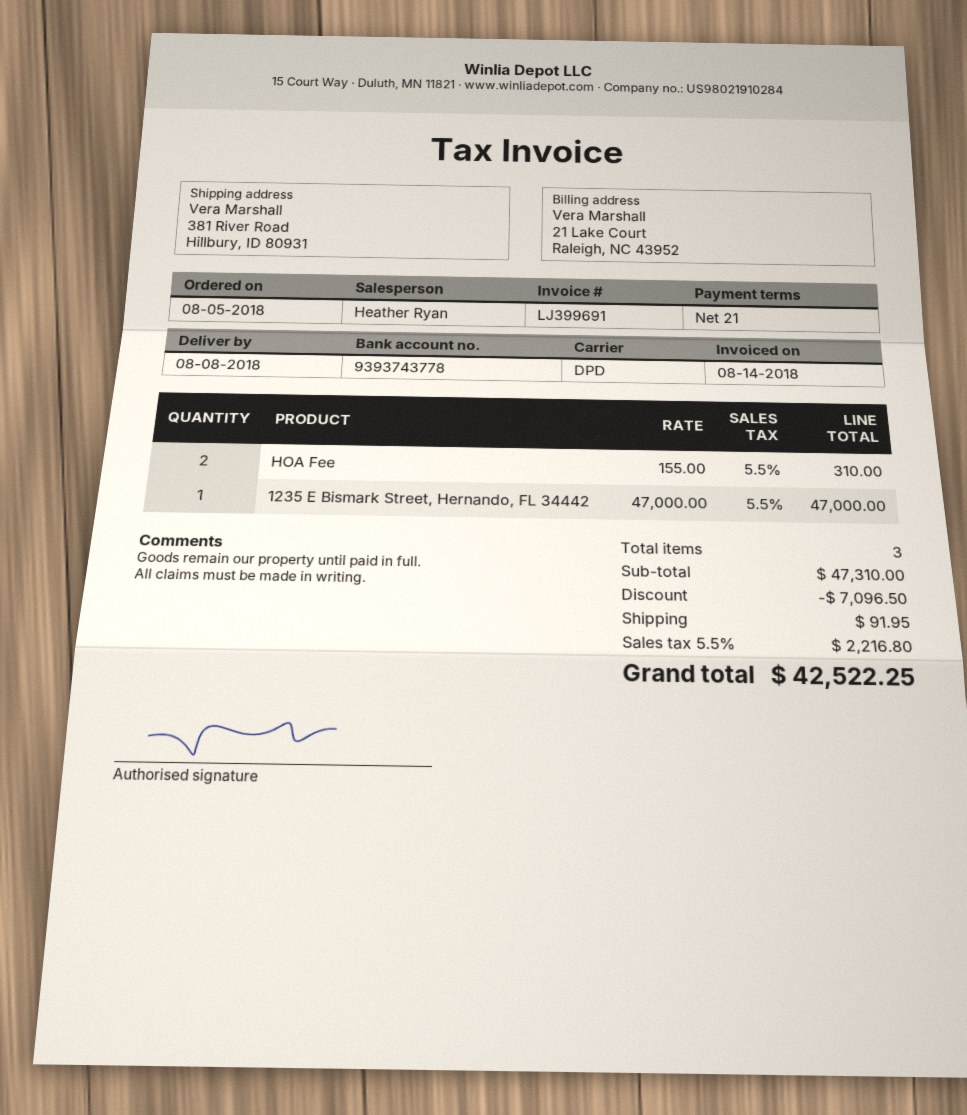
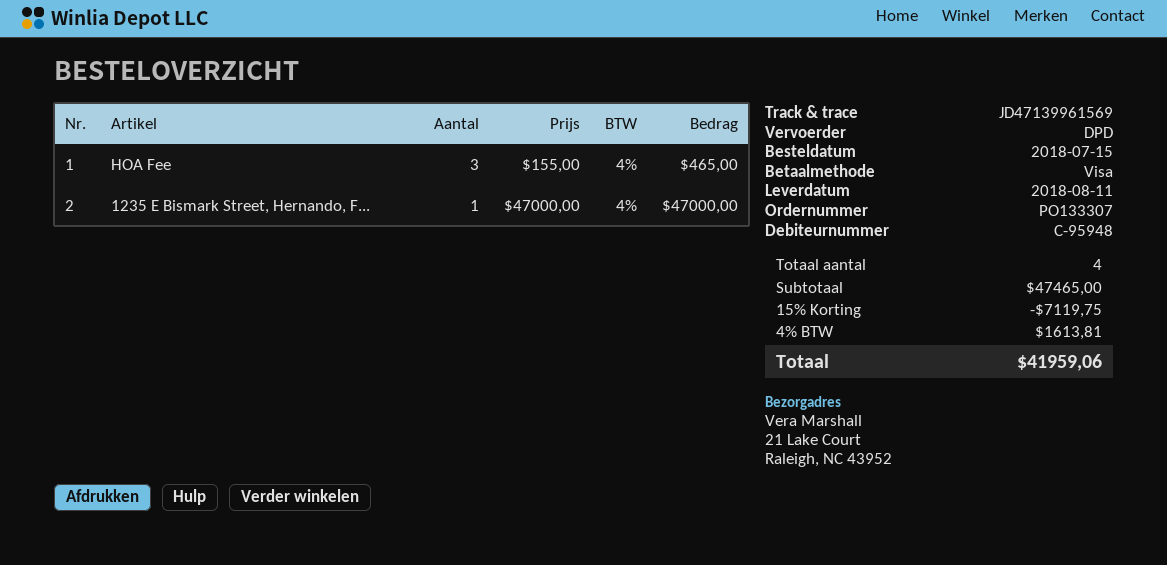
order date: 2018-08-05 -> 2018-07-15
delivery date: 2018-08-08 -> 2018-08-11
ship to: 381 River Road, Hillbury, ID 80931 -> 21 Lake Court, Raleigh, NC 43952
HOA Fee: 2 x 155.00 = 310.00 -> 3 x 155.00 = 465.00
total quantity: 3 -> 4
subtotal: 47310.00 -> 47465.00
discount: 7096.50 -> 7119.75
shipping: 91.95 -> none
tax: 5.5% = 2216.80 -> 4% = 1613.81
total: 42522.25 -> 41959.06

